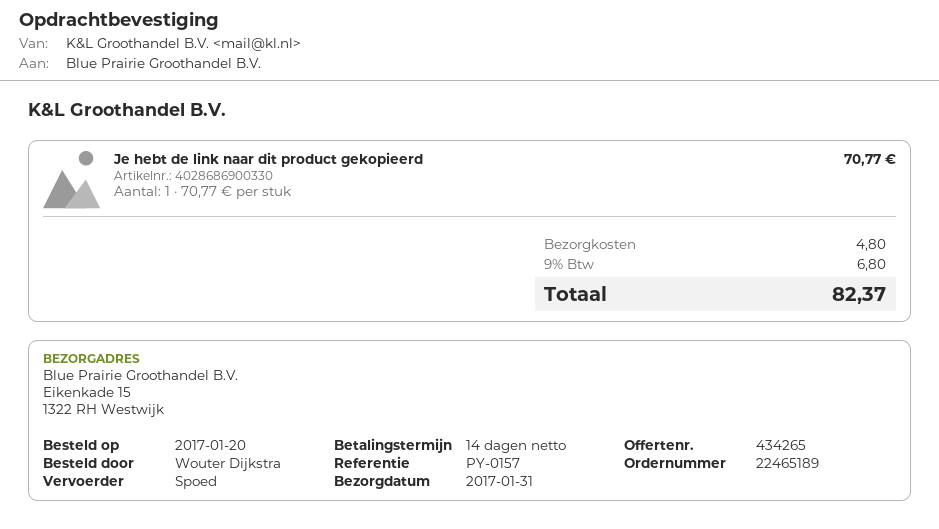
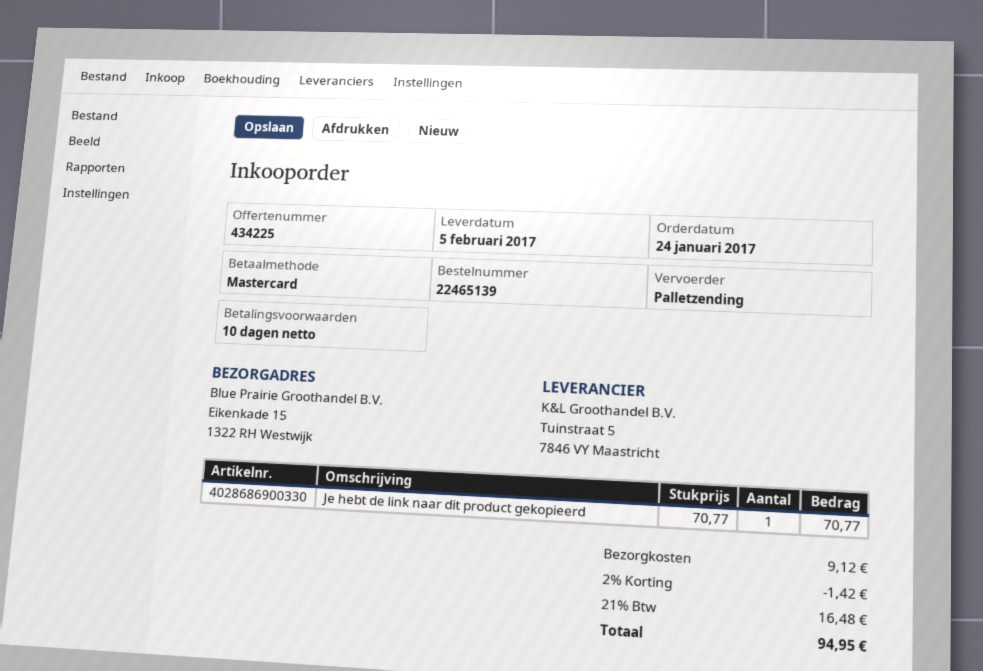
quote number: 434265 -> 434225
order number: 22465189 -> 22465139
order date: 2017-01-20 -> 2017-01-24
delivery date: 2017-01-31 -> 2017-02-05
payment terms: 14 days -> 10 days
shipping method: express -> pallet freight
discount: none -> 2% = 1.42
shipping: 4.80 -> 9.12
tax: 9% = 6.80 -> 21% = 16.48
total: 82.37 -> 94.95

